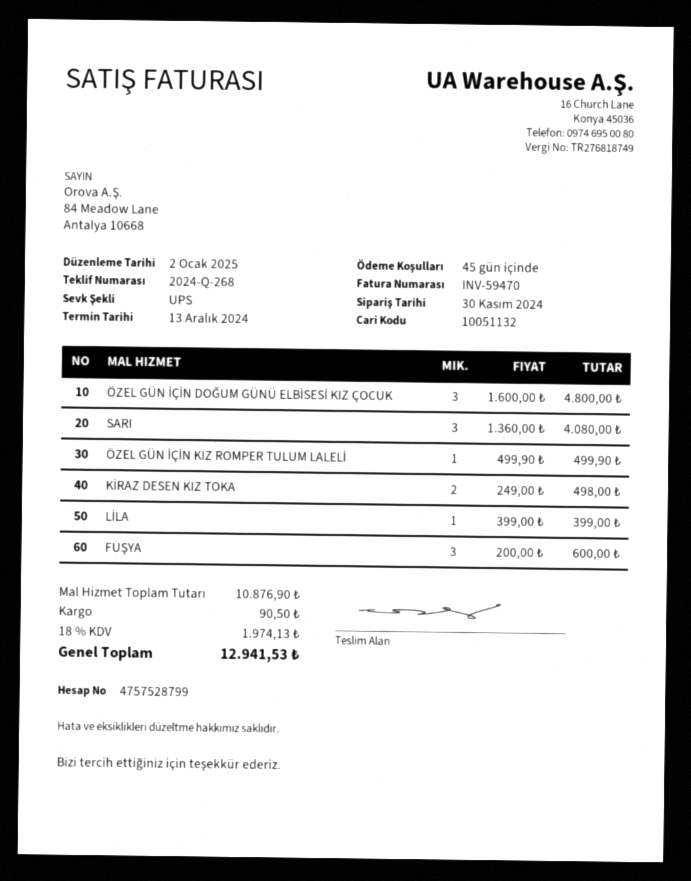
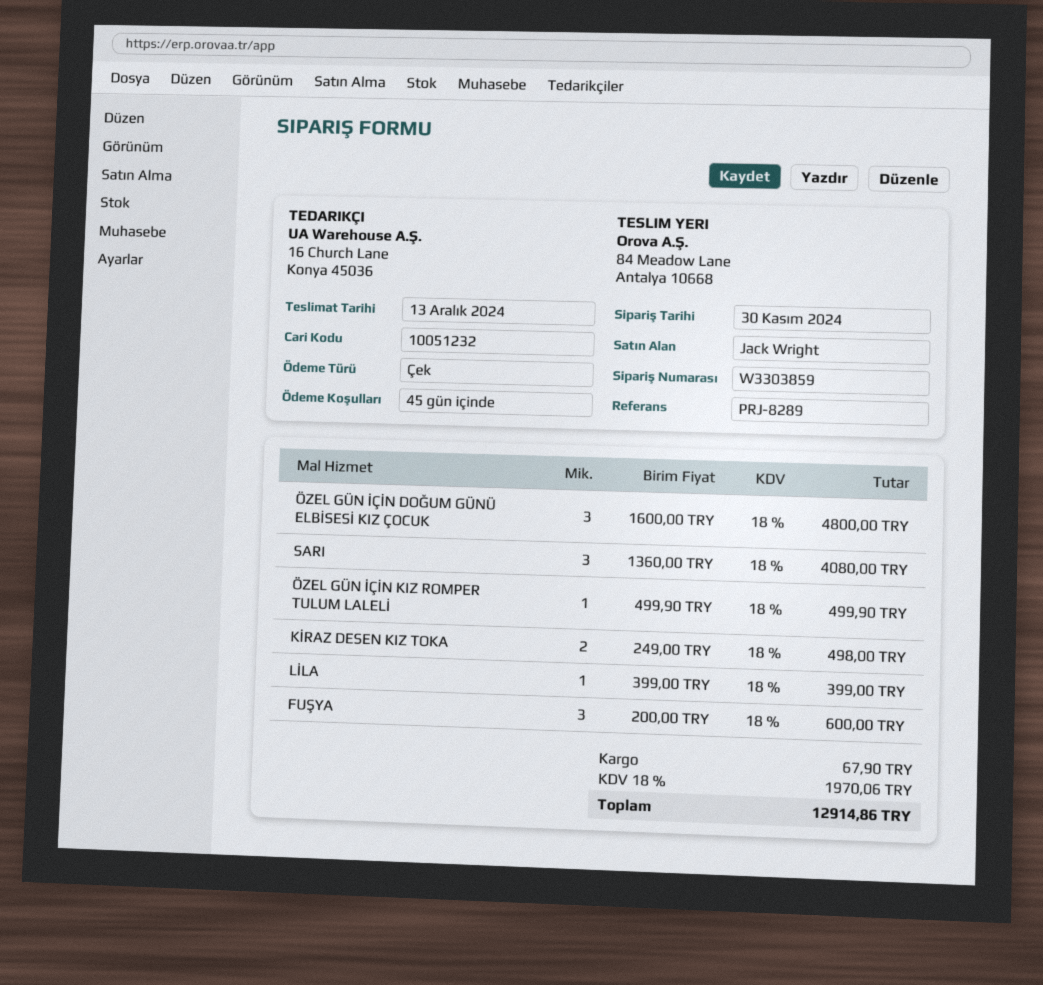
customer number: 10051132 -> 10051232
shipping: 90.50 -> 67.90
tax: 18% = 1974.13 -> 18% = 1970.06
total: 12941.53 -> 12914.86

